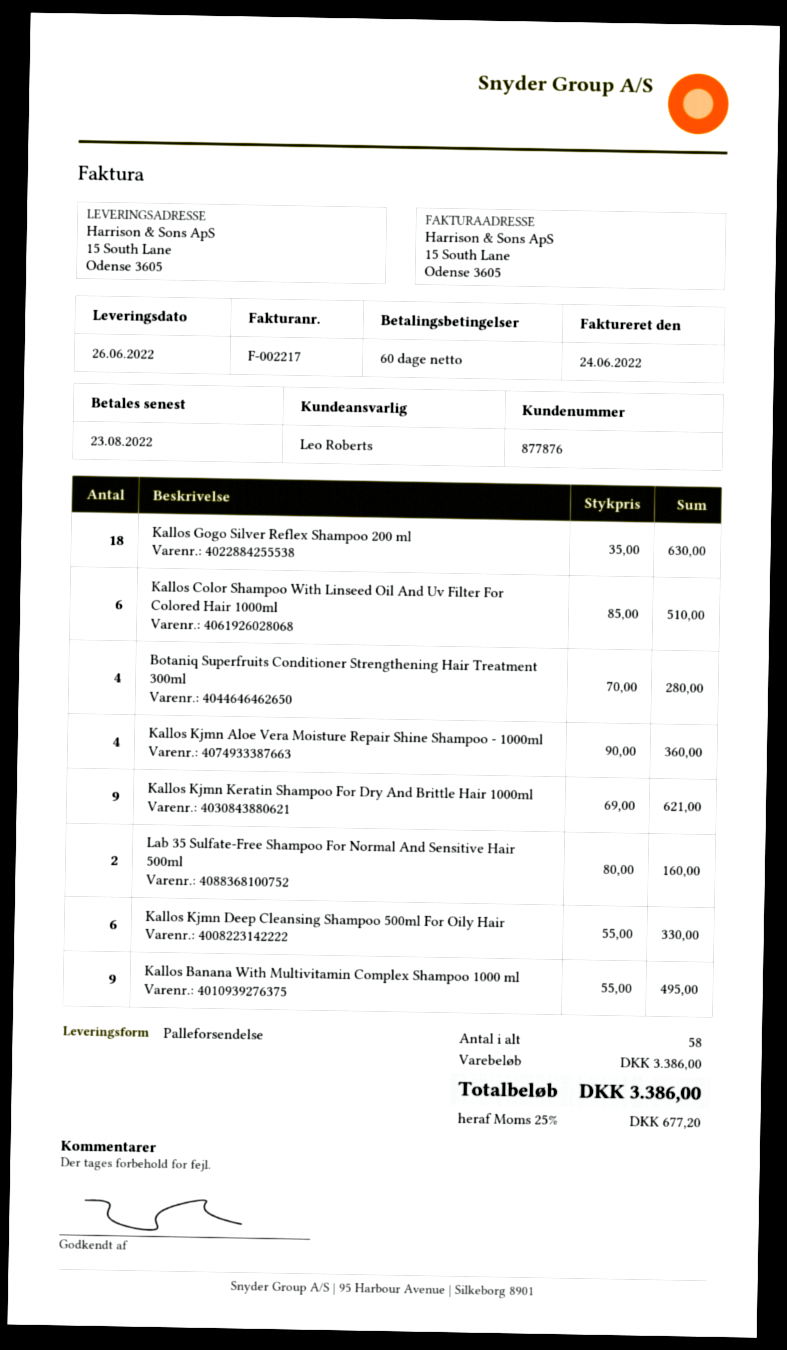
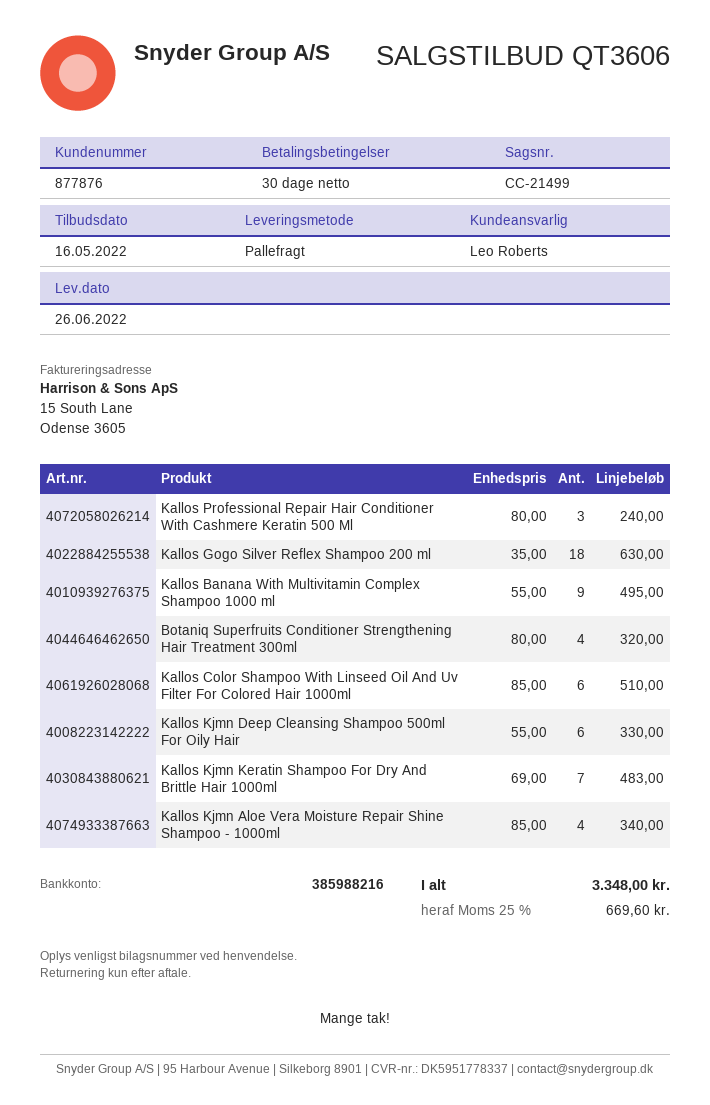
payment terms: 60 days -> 30 days
Botaniq Superfruits Conditioner Strengthening Hair Treatment 300ml: 4 x 70.00 = 280.00 -> 4 x 80.00 = 320.00
Kallos Kjmn Aloe Vera Moisture Repair Shine Shampoo - 1000ml: 4 x 90.00 = 360.00 -> 4 x 85.00 = 340.00
Kallos Kjmn Keratin Shampoo For Dry And Brittle Hair 1000ml: 9 x 69.00 = 621.00 -> 7 x 69.00 = 483.00
Lab 35 Sulfate-Free Shampoo For Normal And Sensitive Hair 500ml: 2 x 80.00 = 160.00 -> none
Kallos Professional Repair Hair Conditioner With Cashmere Keratin 500 Ml: none -> 3 x 80.00 = 240.00
tax: 25% = 677.20 -> 25% = 669.60
total: 3386.00 -> 3348.00

